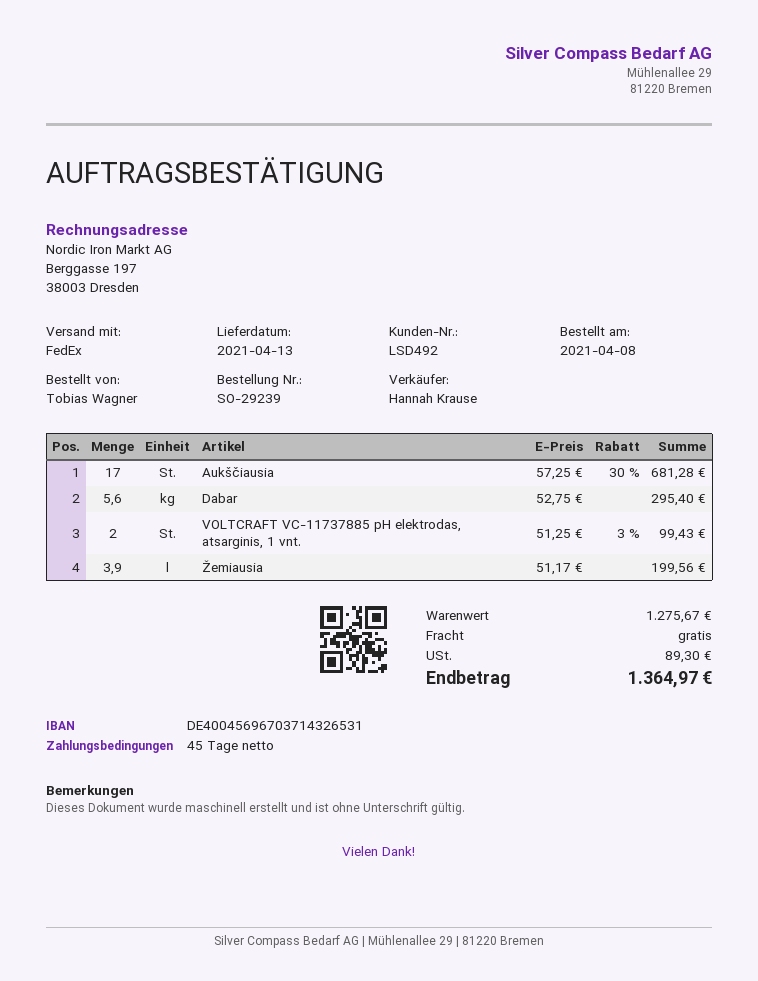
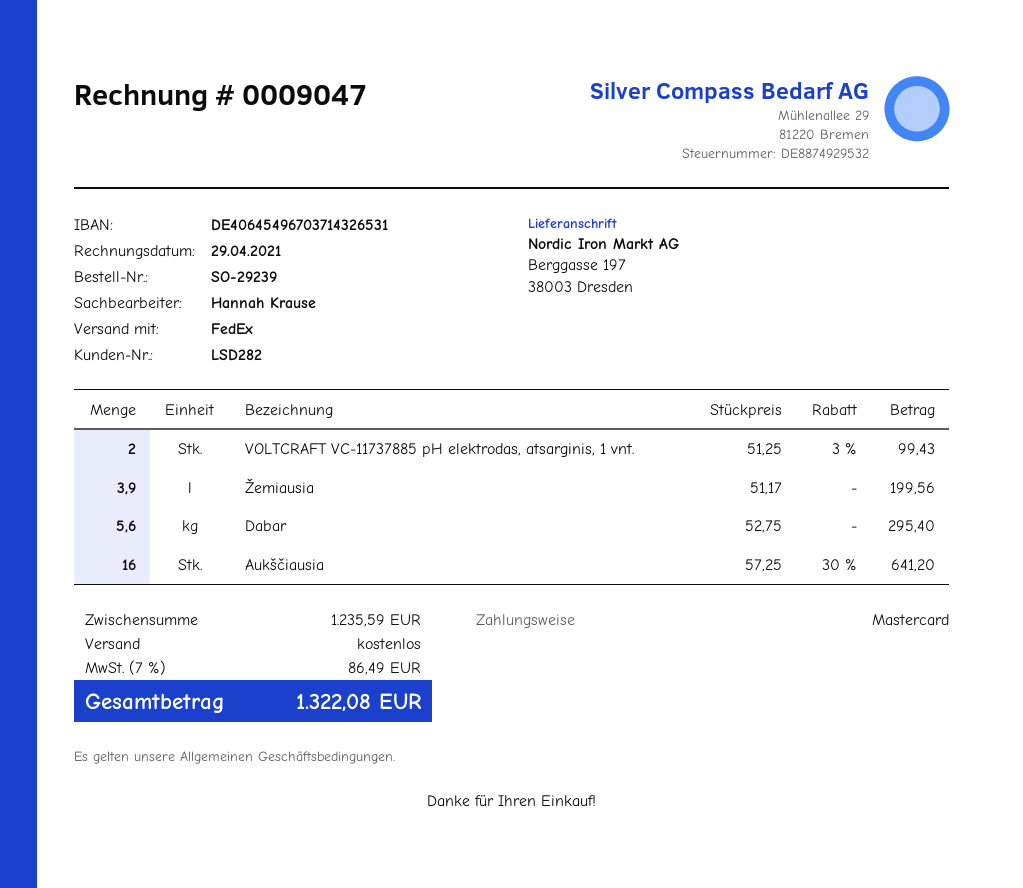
customer number: LSD492 -> LSD282
bank account: DE40045696703714326531 -> DE40645496703714326531
Aukščiausia: 17 x 57.25 - 30% = 681.28 -> 16 x 57.25 - 30% = 641.20
subtotal: 1275.67 -> 1235.59
tax: 89.30 -> 86.49
total: 1364.97 -> 1322.08

